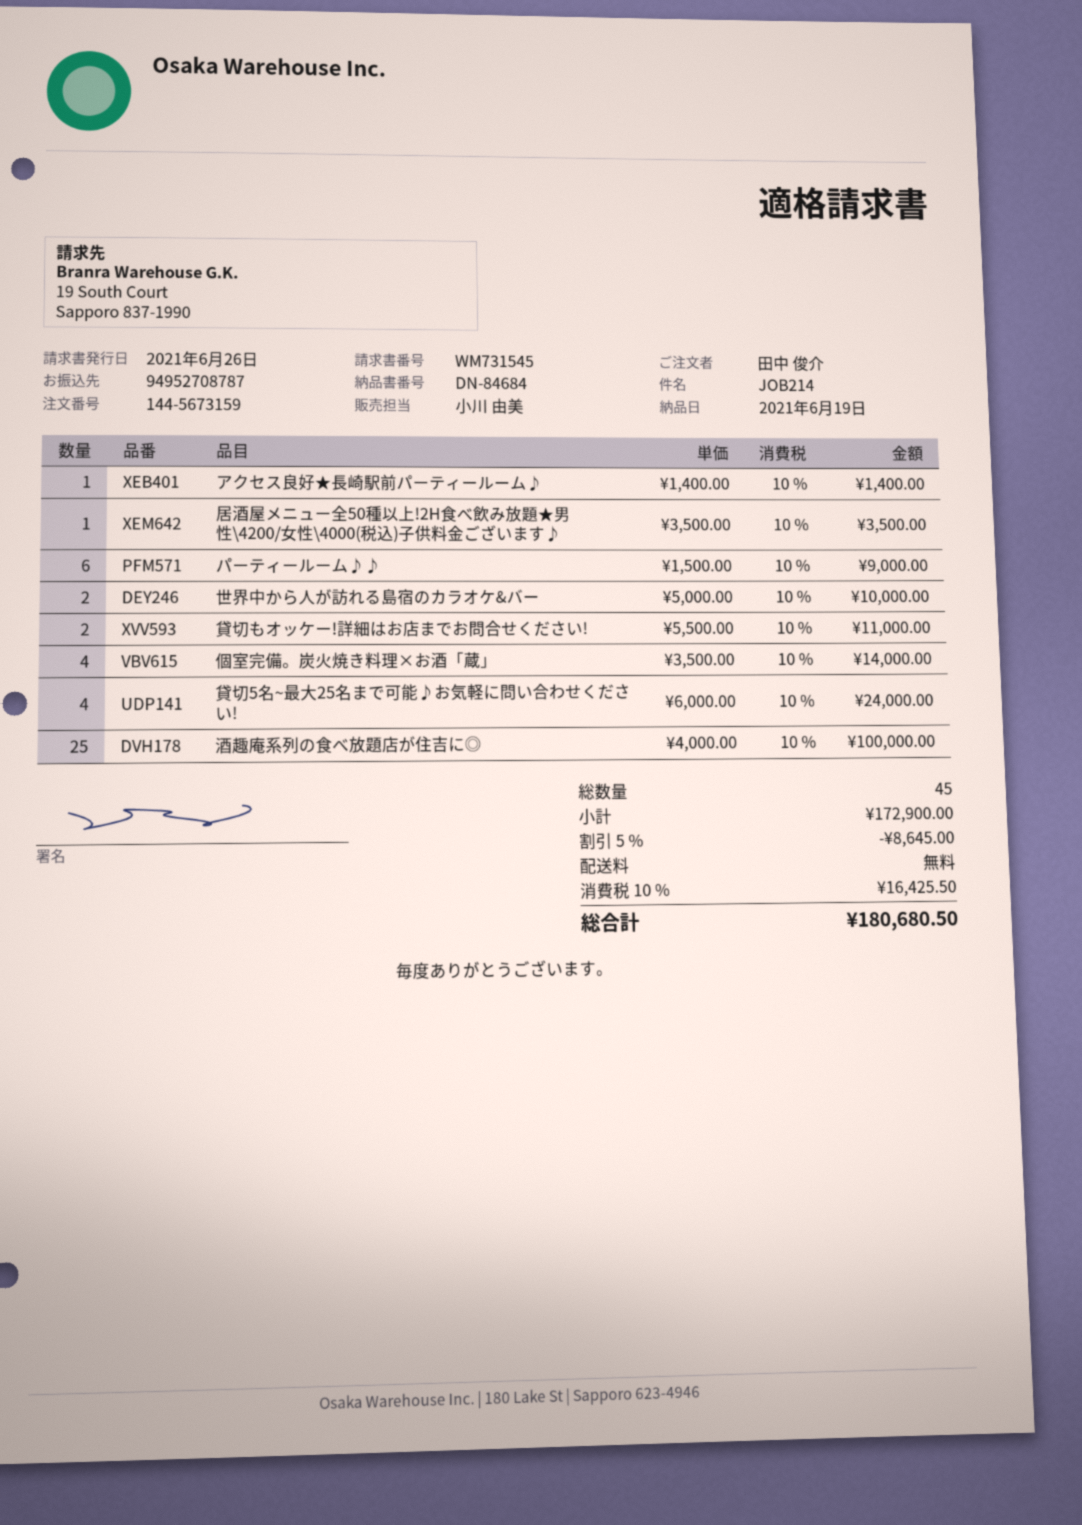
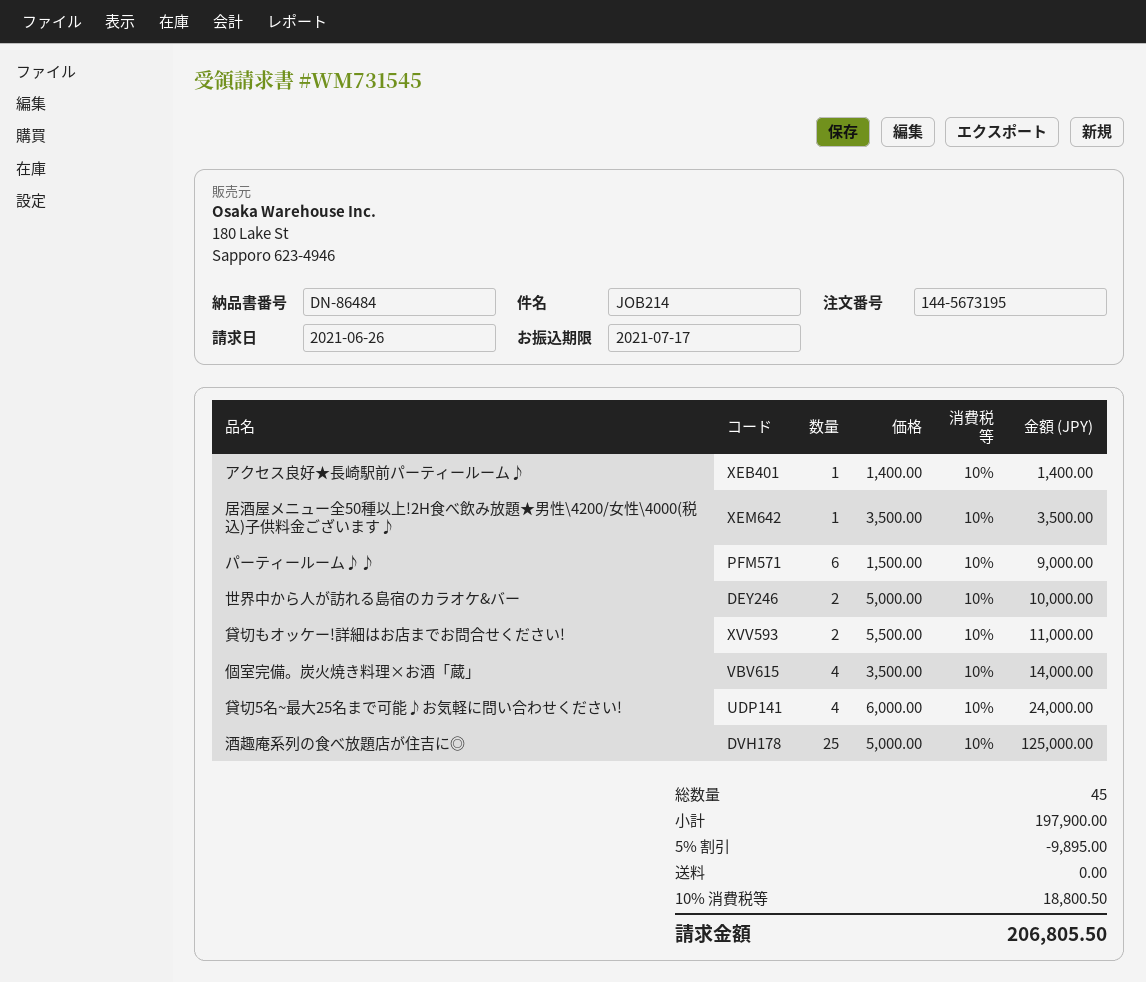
order number: 144-5673159 -> 144-5673195
delivery note number: DN-84684 -> DN-86484
酒趣庵系列の食べ放題店が住吉に◎: 25 x 4000.00 = 100000.00 -> 25 x 5000.00 = 125000.00
subtotal: 172900.00 -> 197900.00
discount: 5% = 8645.00 -> 5% = 9895.00
tax: 10% = 16425.50 -> 10% = 18800.50
total: 180680.50 -> 206805.50

